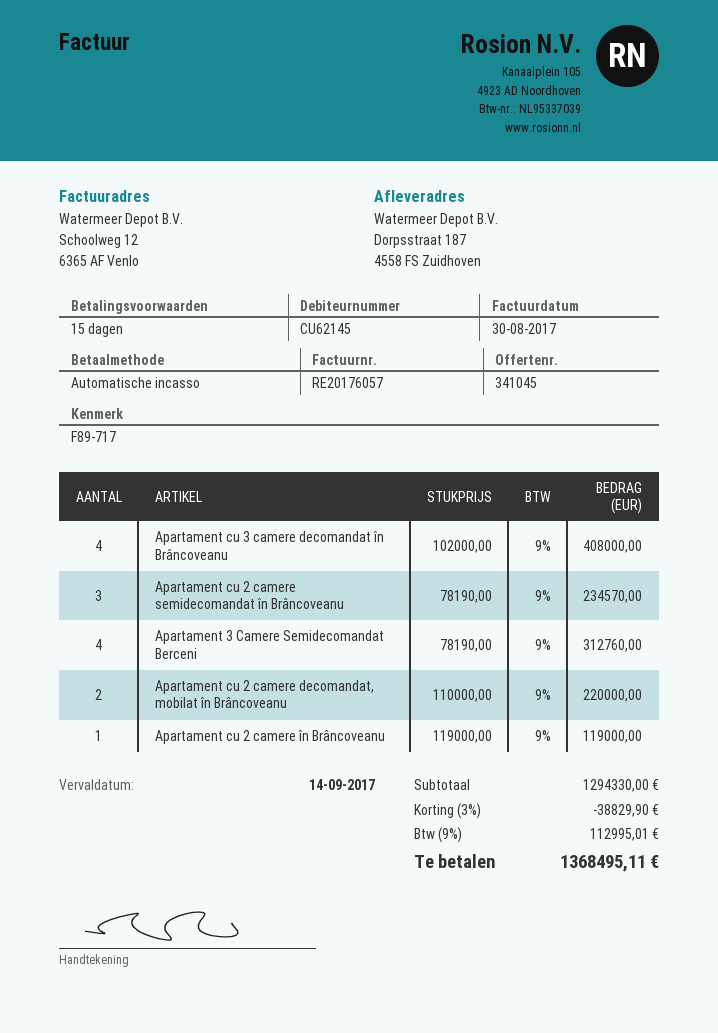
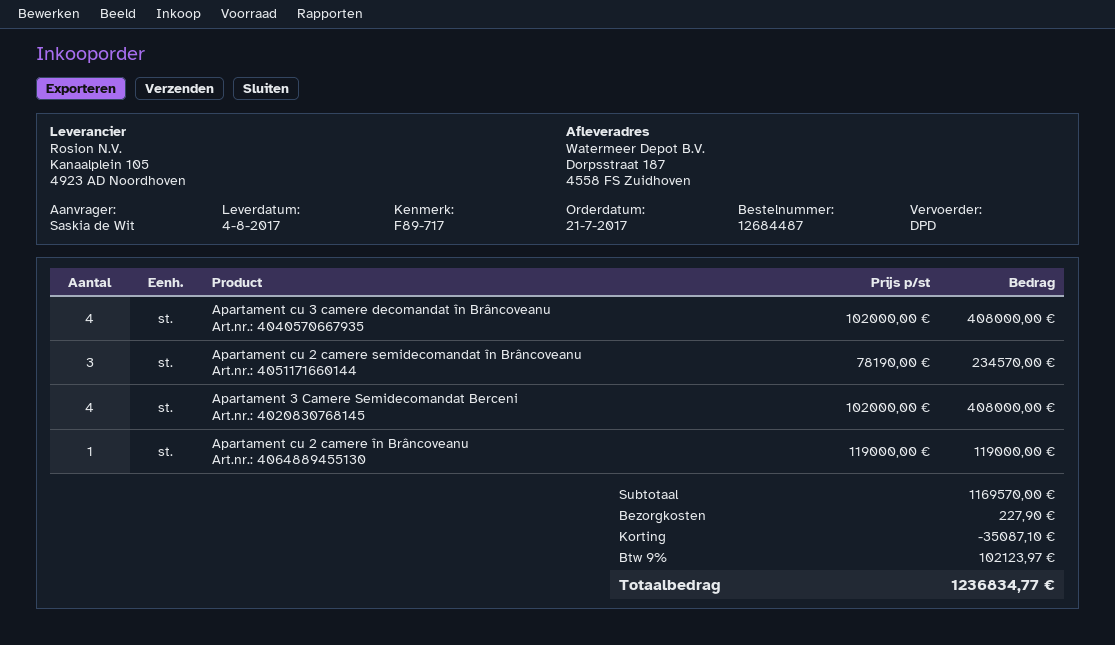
Apartament 3 Camere Semidecomandat Berceni: 4 x 78190.00 = 312760.00 -> 4 x 102000.00 = 408000.00
Apartament cu 2 camere decomandat, mobilat în Brâncoveanu: 2 x 110000.00 = 220000.00 -> none
subtotal: 1294330.00 -> 1169570.00
discount: 38829.90 -> 35087.10
shipping: none -> 227.90
tax: 9% = 112995.01 -> 9% = 102123.97
total: 1368495.11 -> 1236834.77

